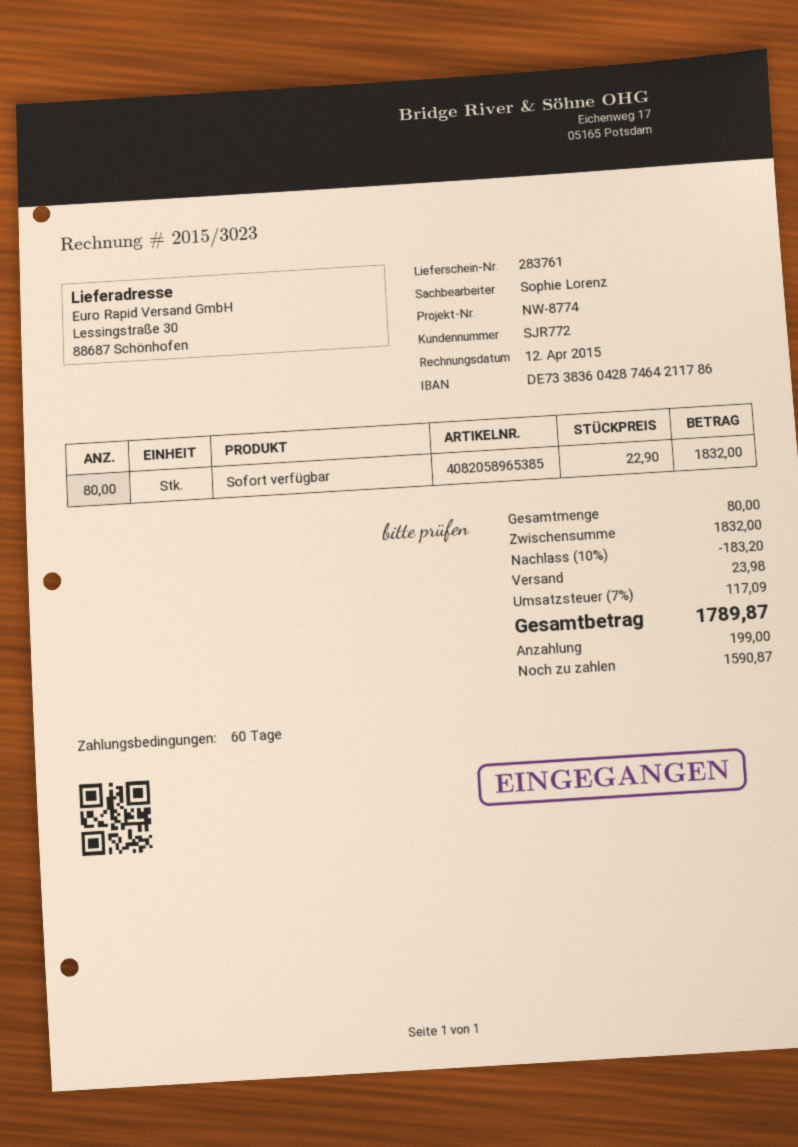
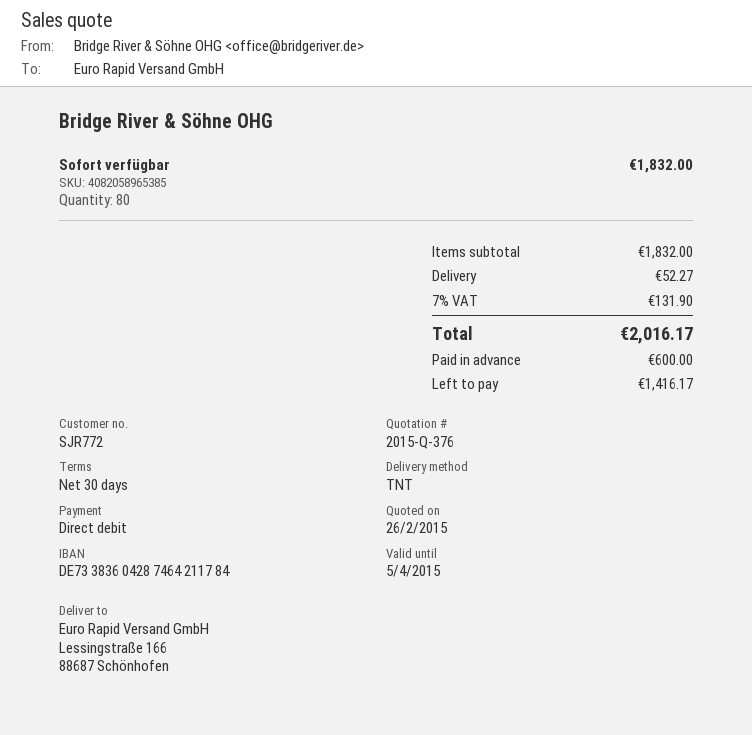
payment terms: 60 days -> 30 days
bank account: DE73383604287464211786 -> DE73383604287464211784
ship to: Lessingstraße 30, 88687 Schönhofen -> Lessingstraße 166, 88687 Schönhofen
discount: 10% = 183.20 -> none
shipping: 23.98 -> 52.27
tax: 7% = 117.09 -> 7% = 131.90
total: 1789.87 -> 2016.17
deposit: 199.00 -> 600.00
balance: 1590.87 -> 1416.17

